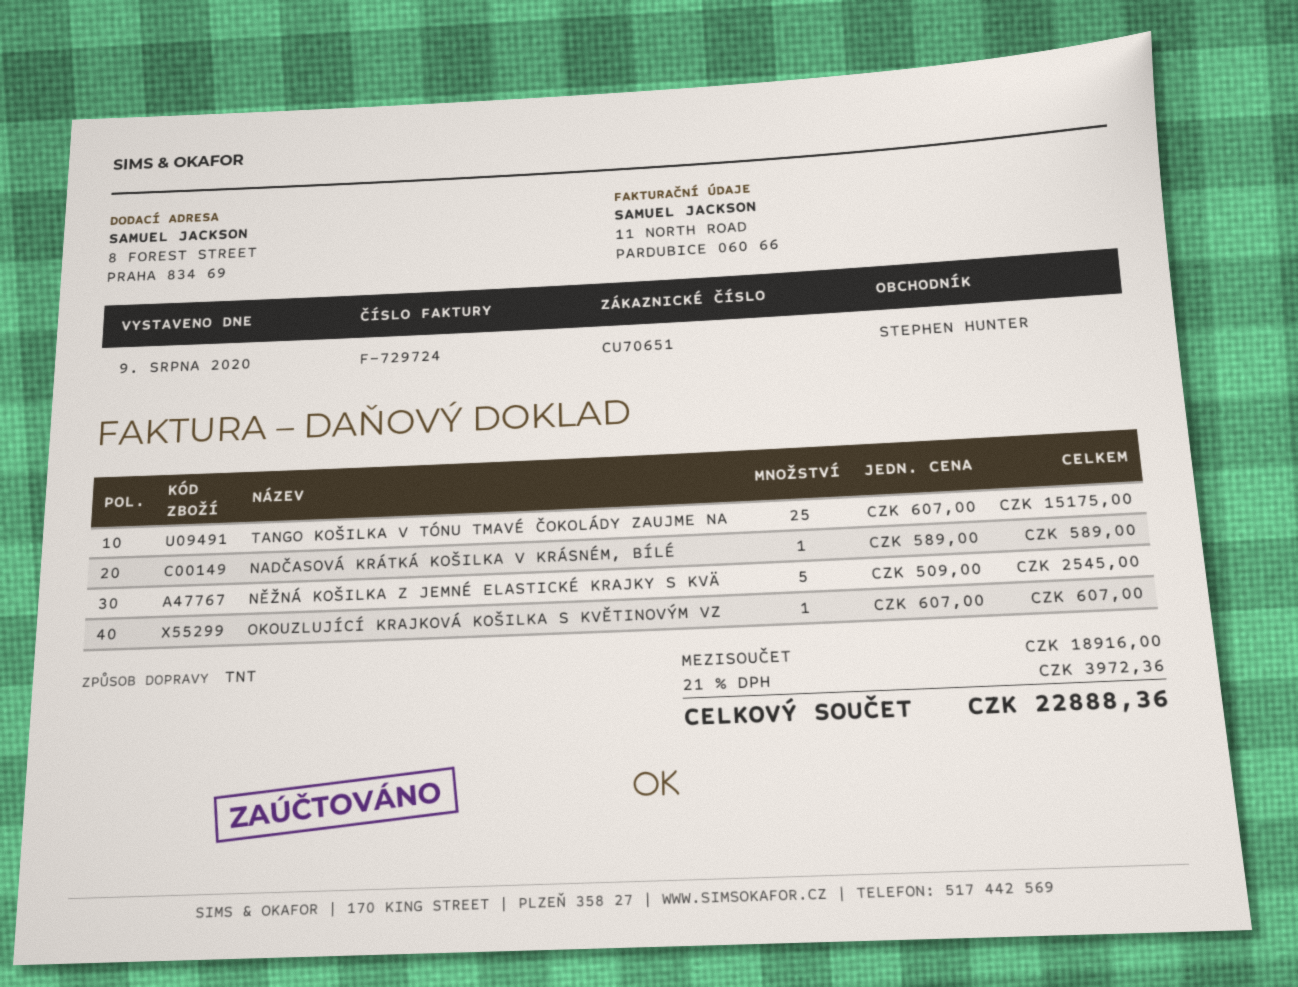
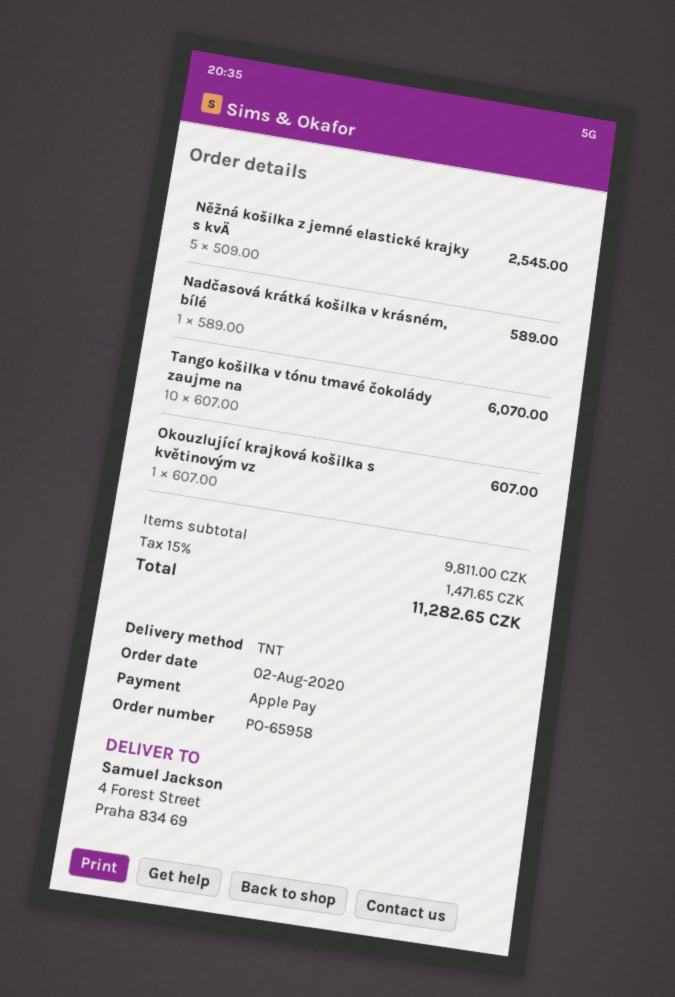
ship to: 8 FOREST STREET, PRAHA 834 69 -> 4 Forest Street, Praha 834 69
TANGO KOŠILKA V TÓNU TMAVÉ ČOKOLÁDY ZAUJME NA: 25 x 607.00 = 15175.00 -> 10 x 607.00 = 6070.00
subtotal: 18916.00 -> 9811.00
tax: 21% = 3972.36 -> 15% = 1471.65
total: 22888.36 -> 11282.65

